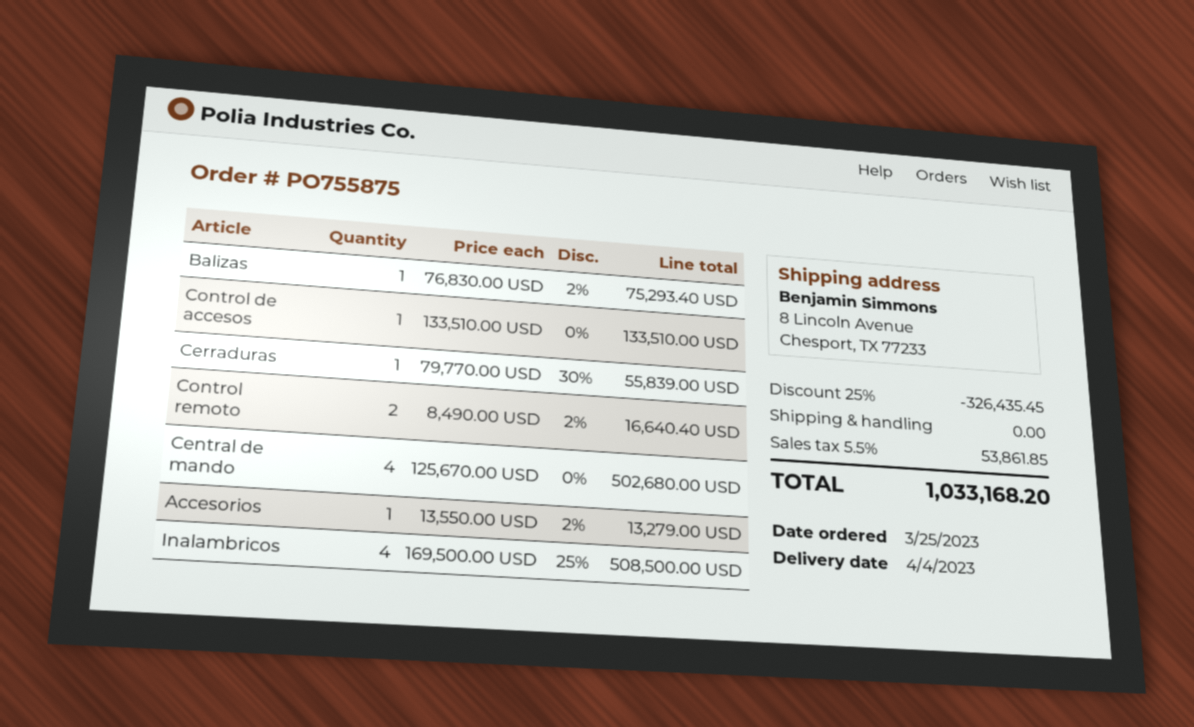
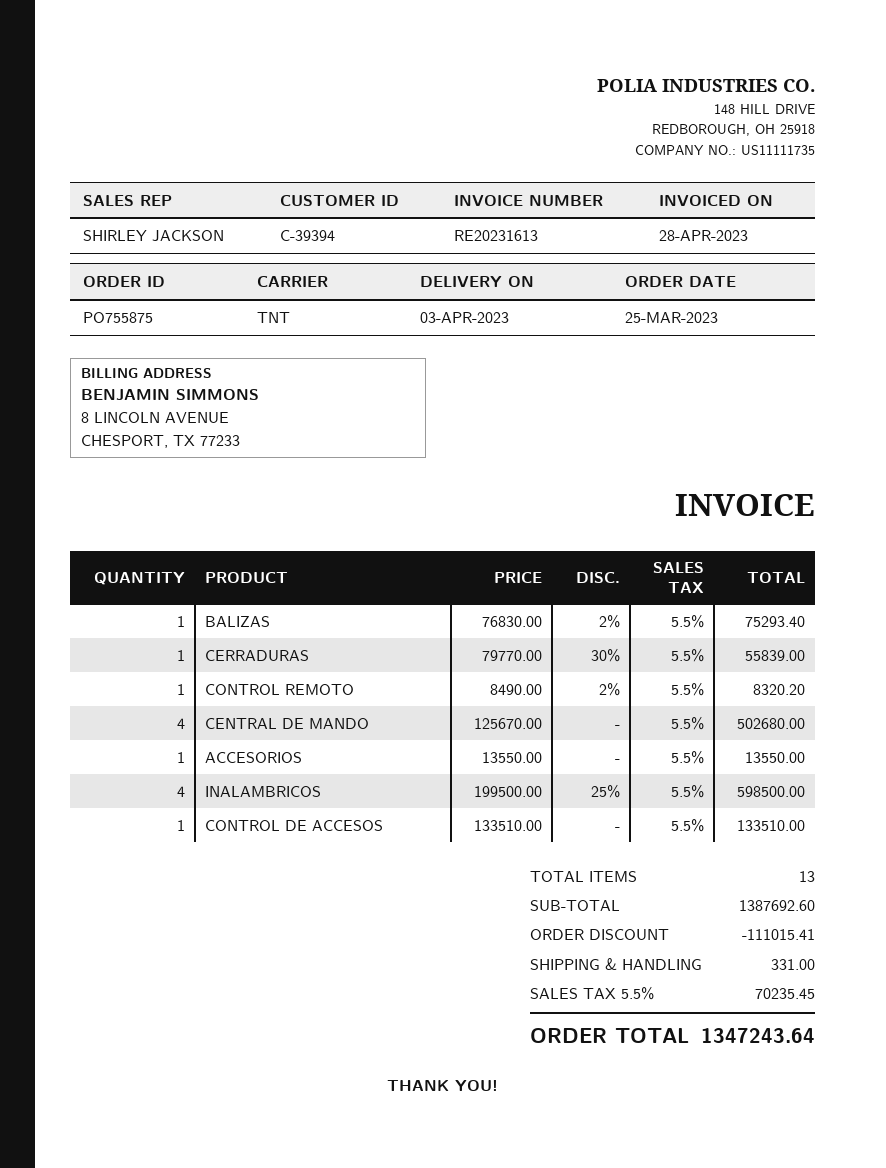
delivery date: 2023-04-04 -> 2023-04-03
Control remoto: 2 x 8490.00 - 2% = 16640.40 -> 1 x 8490.00 - 2% = 8320.20
Accesorios: 1 x 13550.00 - 2% = 13279.00 -> 1 x 13550.00 = 13550.00
Inalambricos: 4 x 169500.00 - 25% = 508500.00 -> 4 x 199500.00 - 25% = 598500.00
discount: 326435.45 -> 111015.41
shipping: 0.00 -> 331.00
tax: 5.5% = 53861.85 -> 5.5% = 70235.45
total: 1033168.20 -> 1347243.64

